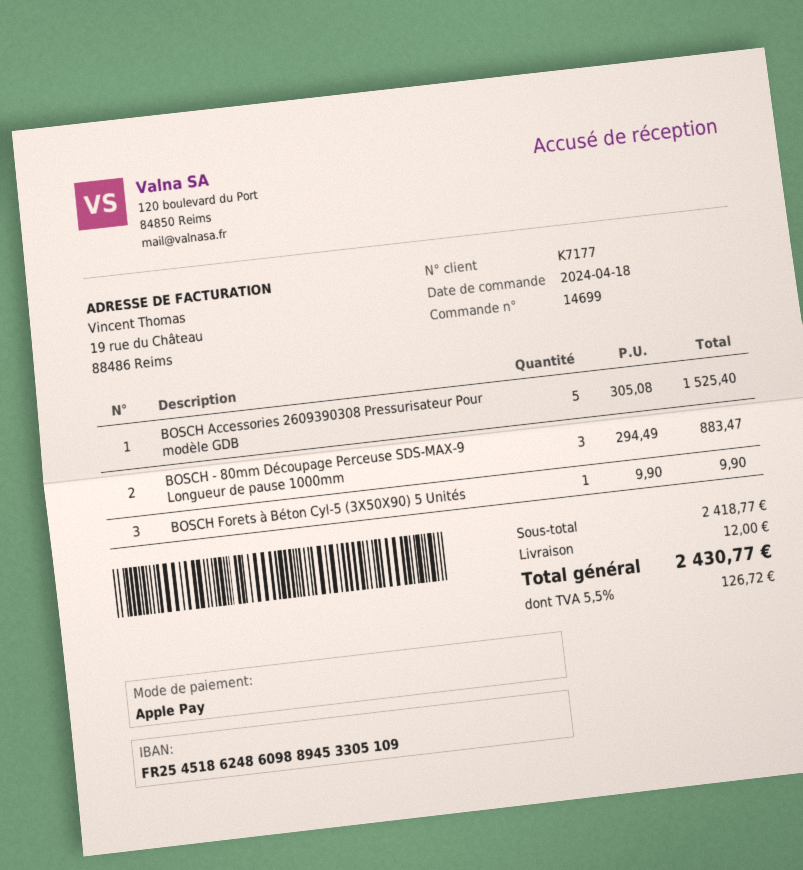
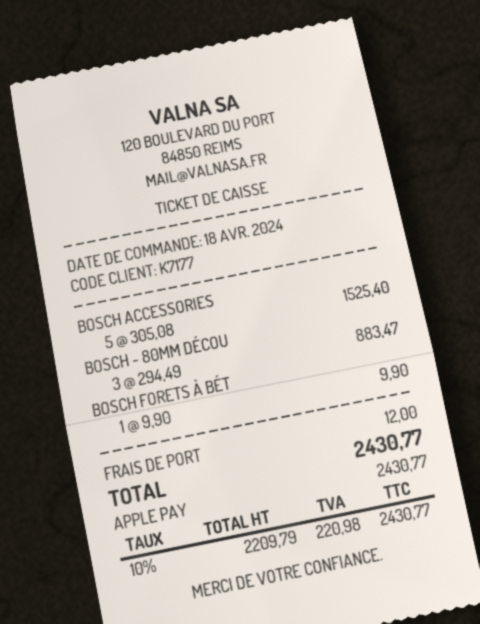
tax: 5.5% = 126.72 -> 10% = 220.98

